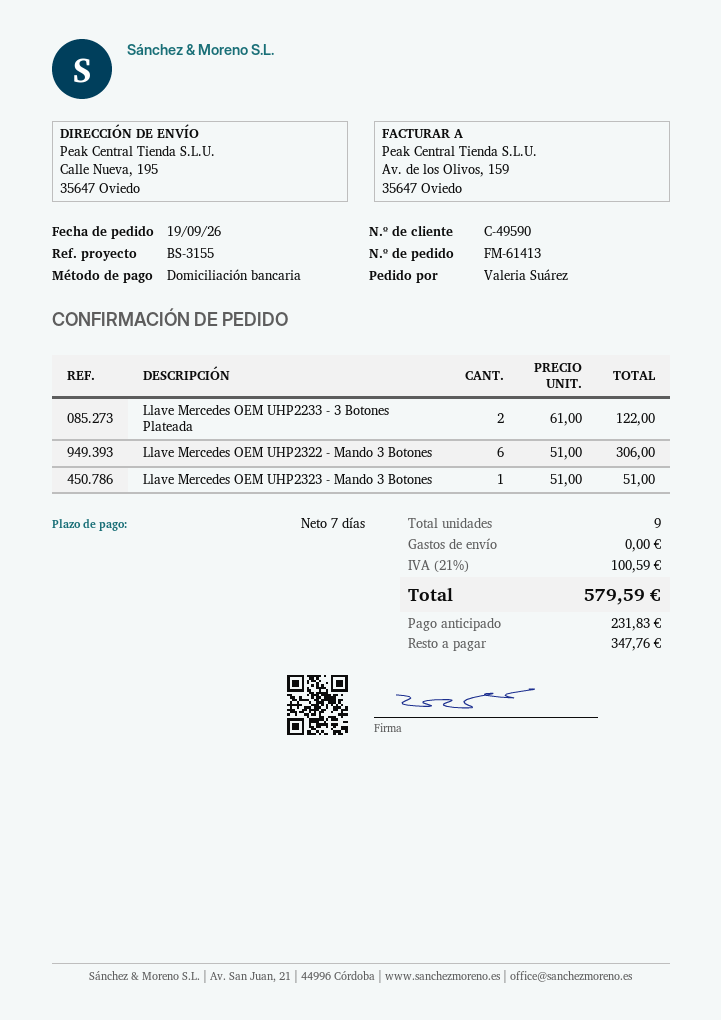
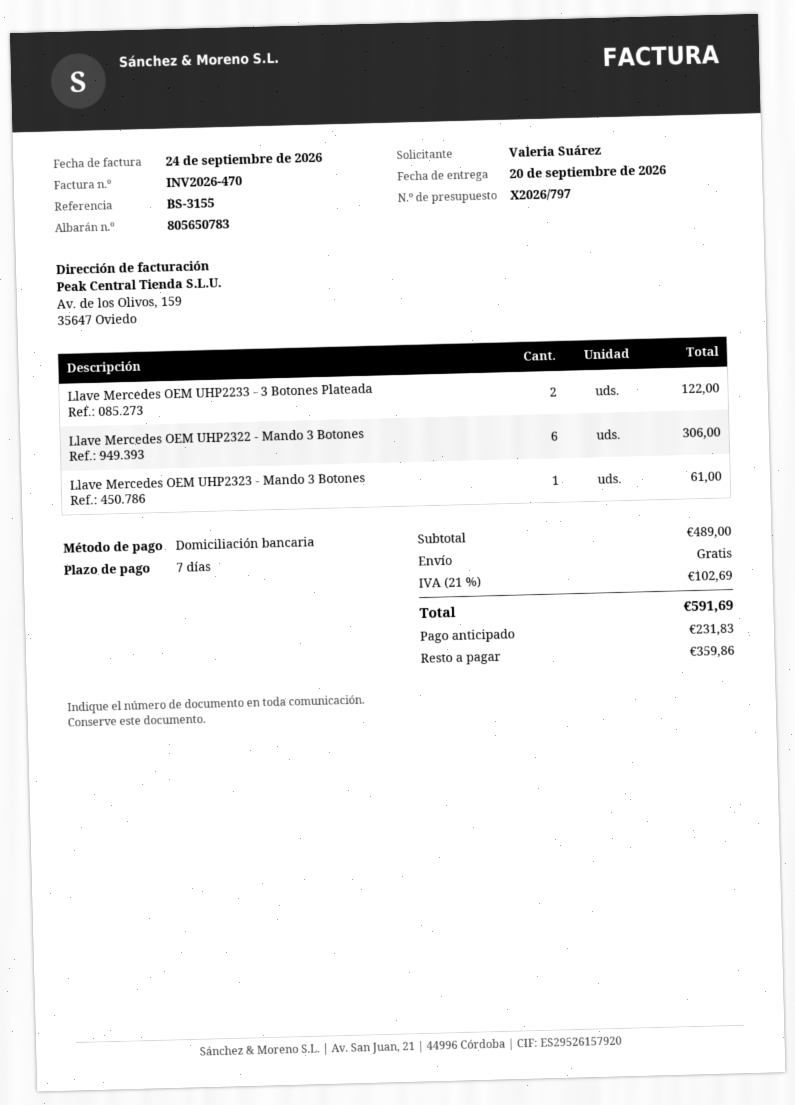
Llave Mercedes OEM UHP2323 - Mando 3 Botones: 1 for 51.00 -> 1 for 61.00
tax: 21% = 100.59 -> 21% = 102.69
total: 579.59 -> 591.69
balance: 347.76 -> 359.86

